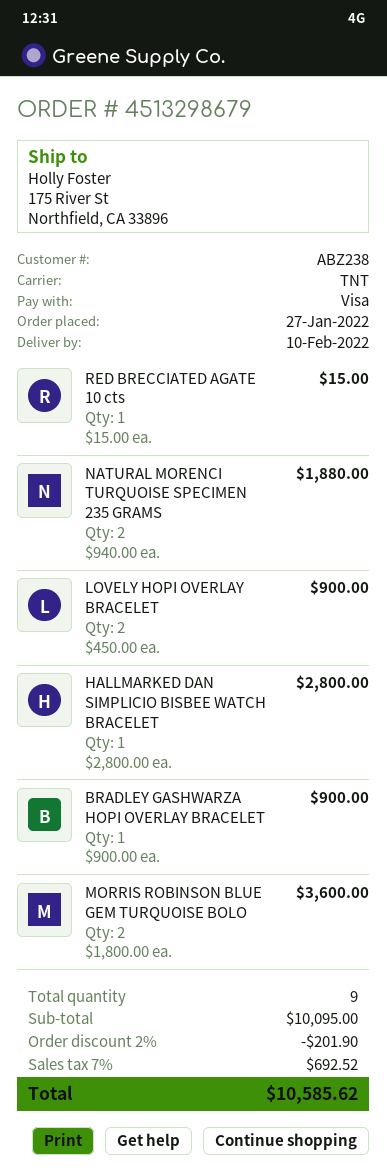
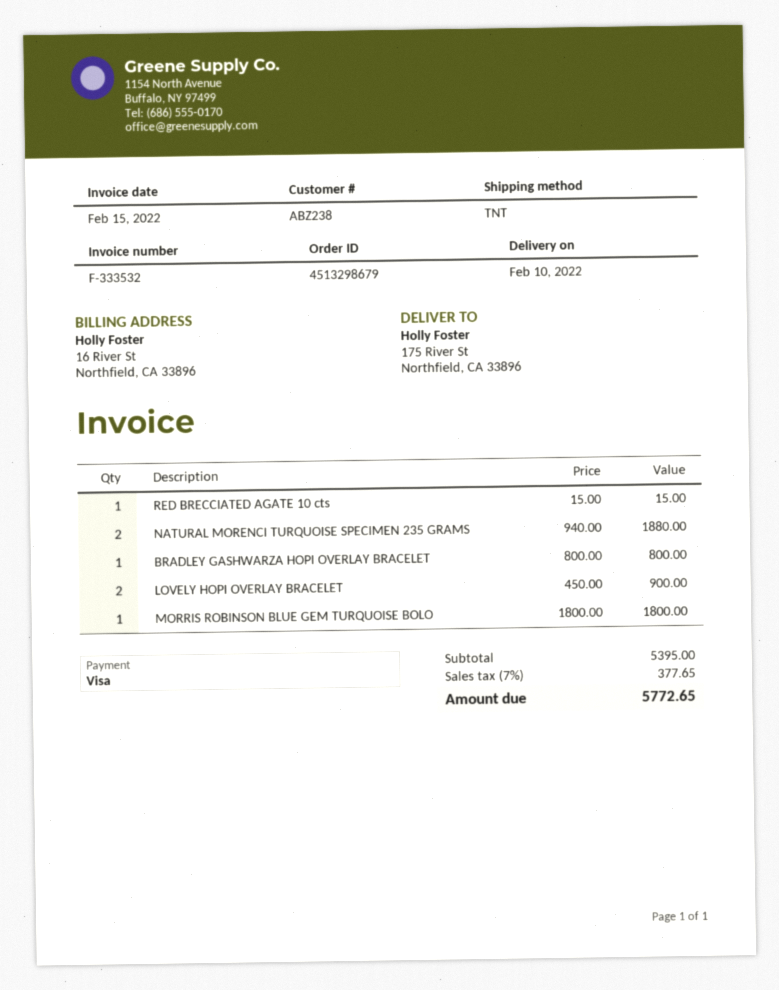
HALLMARKED DAN SIMPLICIO BISBEE WATCH BRACELET: 1 x 2800.00 = 2800.00 -> none
BRADLEY GASHWARZA HOPI OVERLAY BRACELET: 1 x 900.00 = 900.00 -> 1 x 800.00 = 800.00
MORRIS ROBINSON BLUE GEM TURQUOISE BOLO: 2 x 1800.00 = 3600.00 -> 1 x 1800.00 = 1800.00
subtotal: 10095.00 -> 5395.00
discount: 2% = 201.90 -> none
tax: 7% = 692.52 -> 7% = 377.65
total: 10585.62 -> 5772.65

